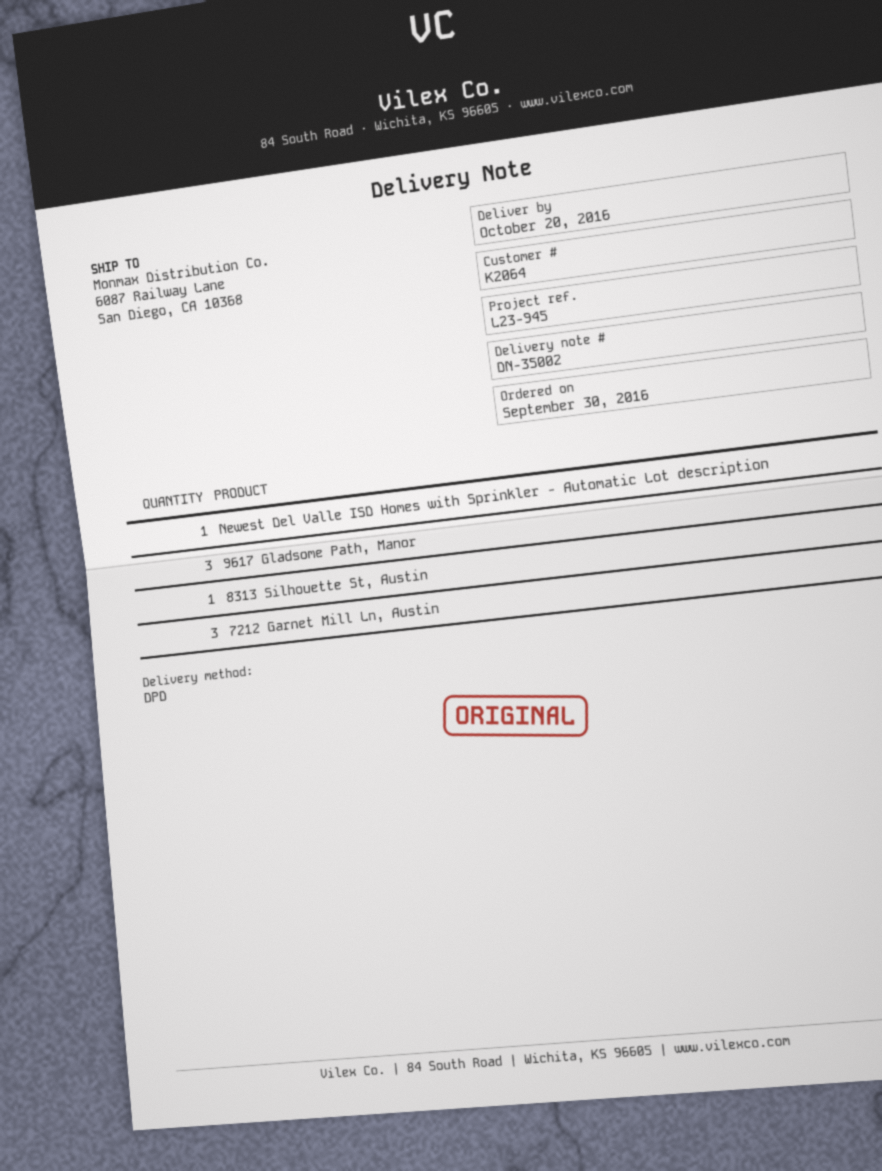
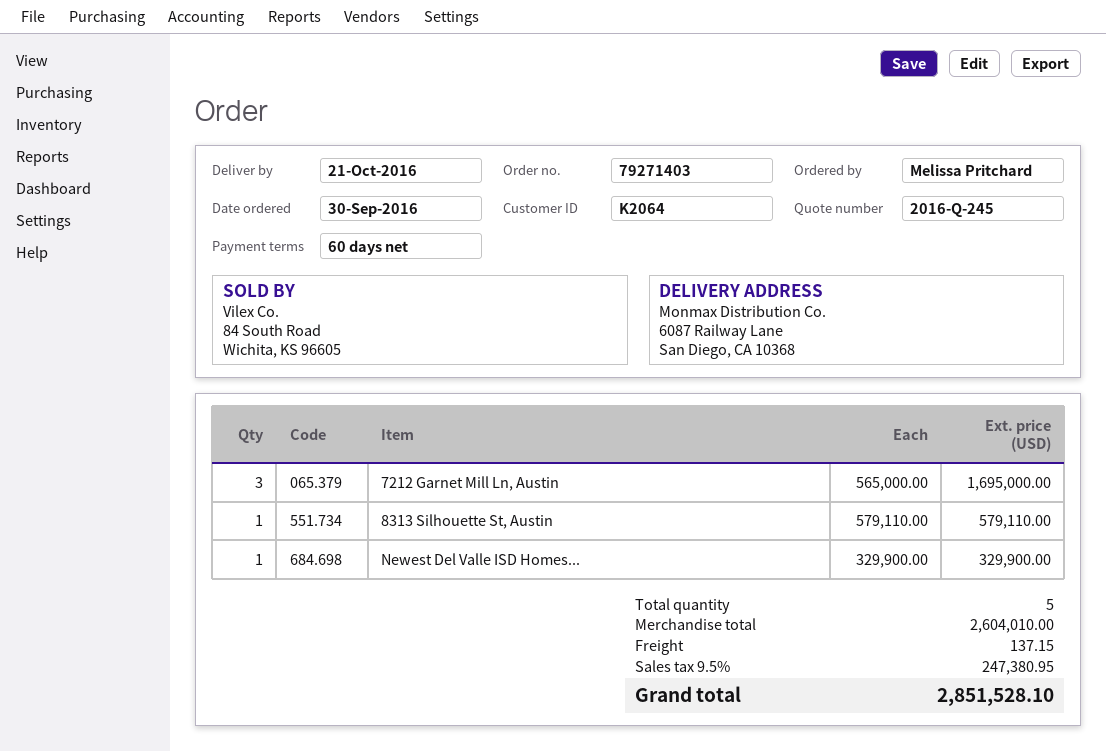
delivery date: 2016-10-20 -> 2016-10-21
9617 Gladsome Path, Manor: 3 -> none

